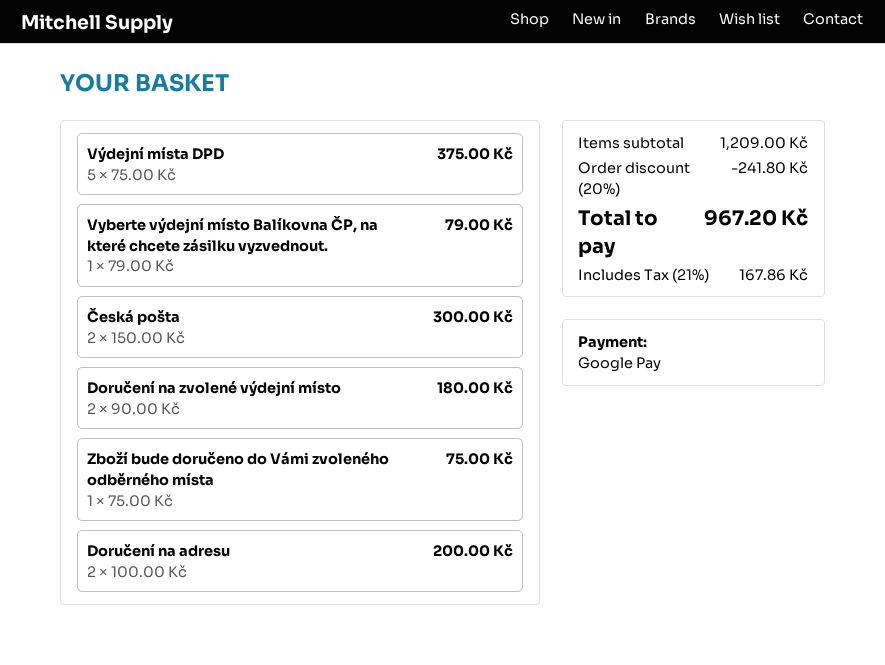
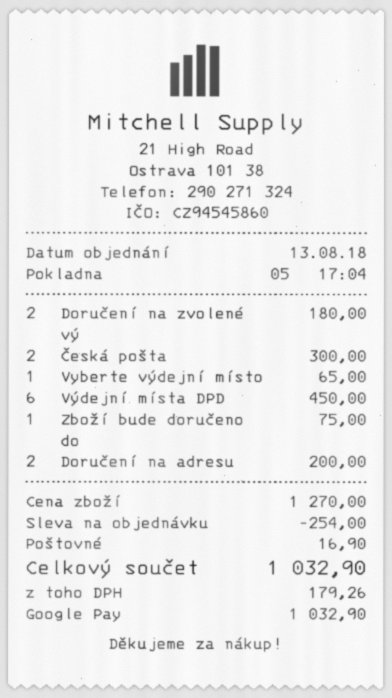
Výdejní místa DPD: 5 for 375.00 -> 6 for 450.00
Vyberte výdejní místo Balíkovna ČP, na které chcete zásilku vyzvednout.: 1 for 79.00 -> 1 for 65.00
subtotal: 1209.00 -> 1270.00
discount: 241.80 -> 254.00
shipping: none -> 16.90
tax: 167.86 -> 179.26
total: 967.20 -> 1032.90

